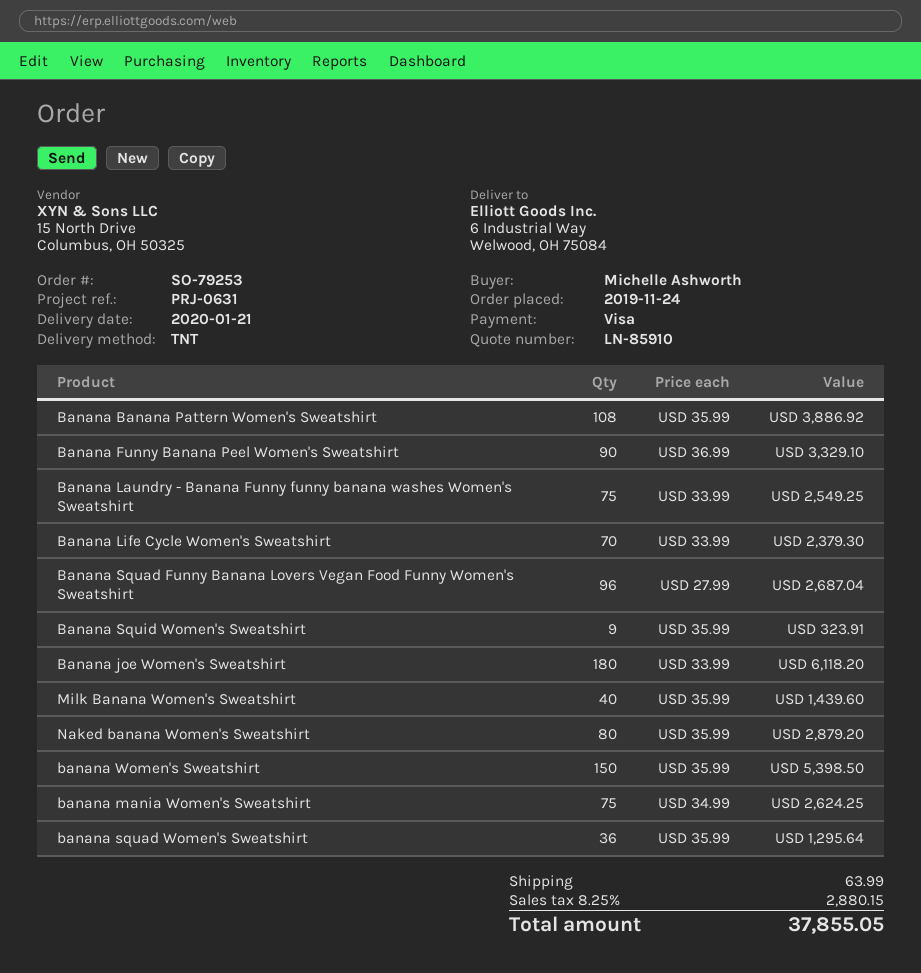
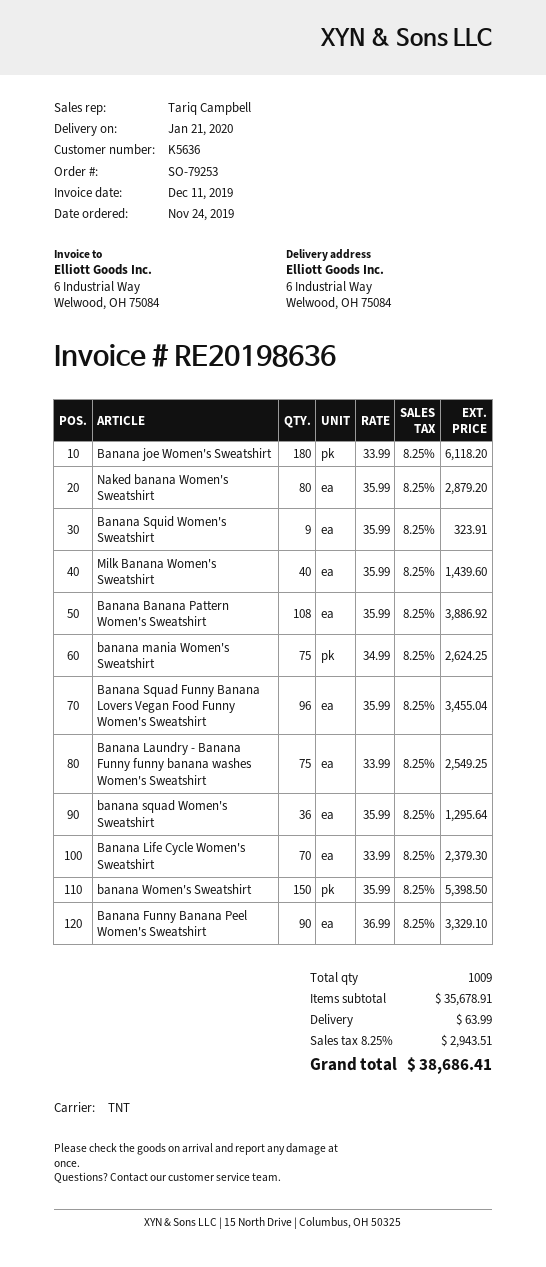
Banana Squad Funny Banana Lovers Vegan Food Funny Women's Sweatshirt: 96 x 27.99 = 2687.04 -> 96 x 35.99 = 3455.04
tax: 8.25% = 2880.15 -> 8.25% = 2943.51
total: 37855.05 -> 38686.41

